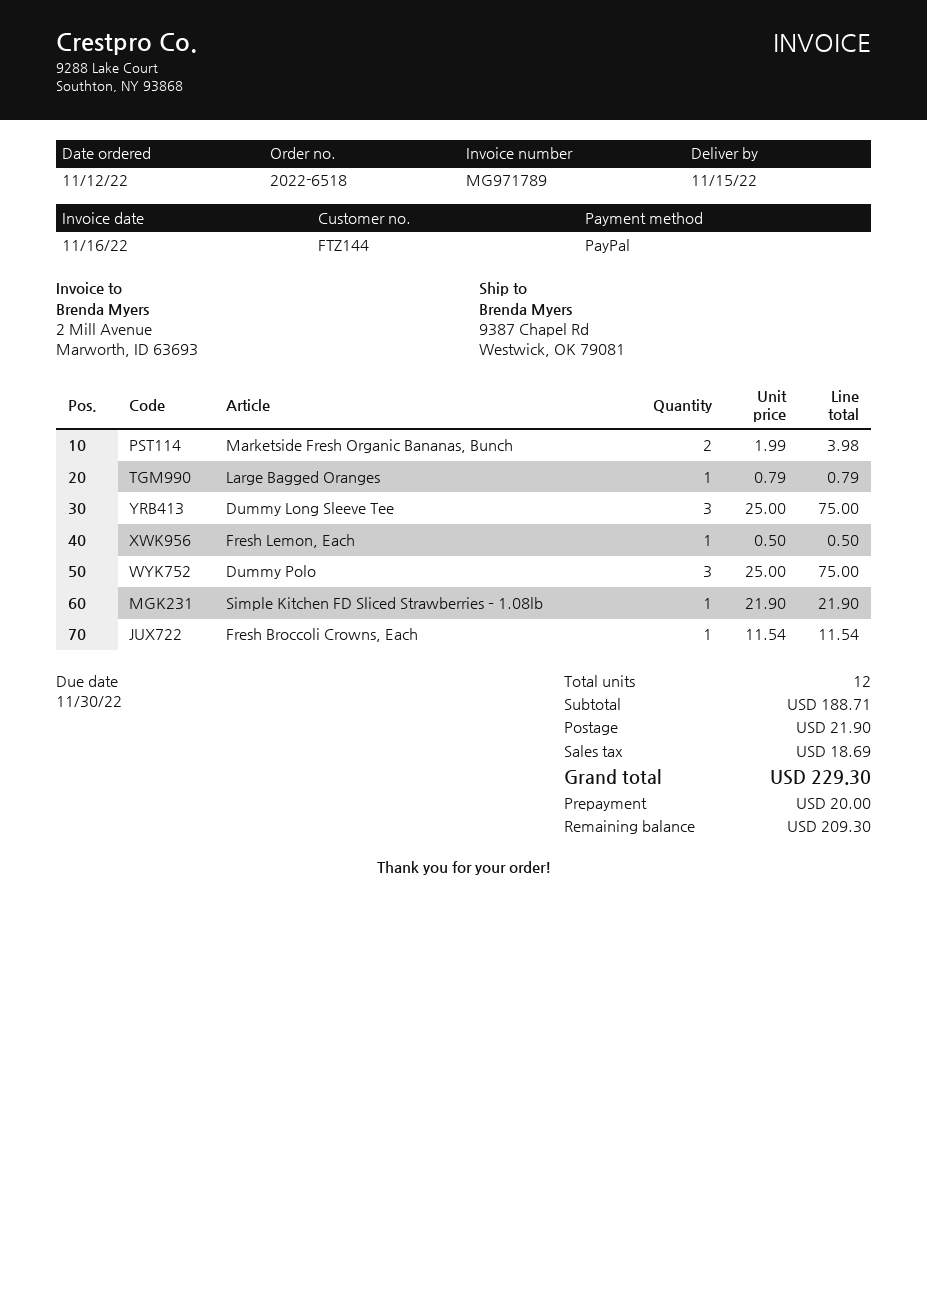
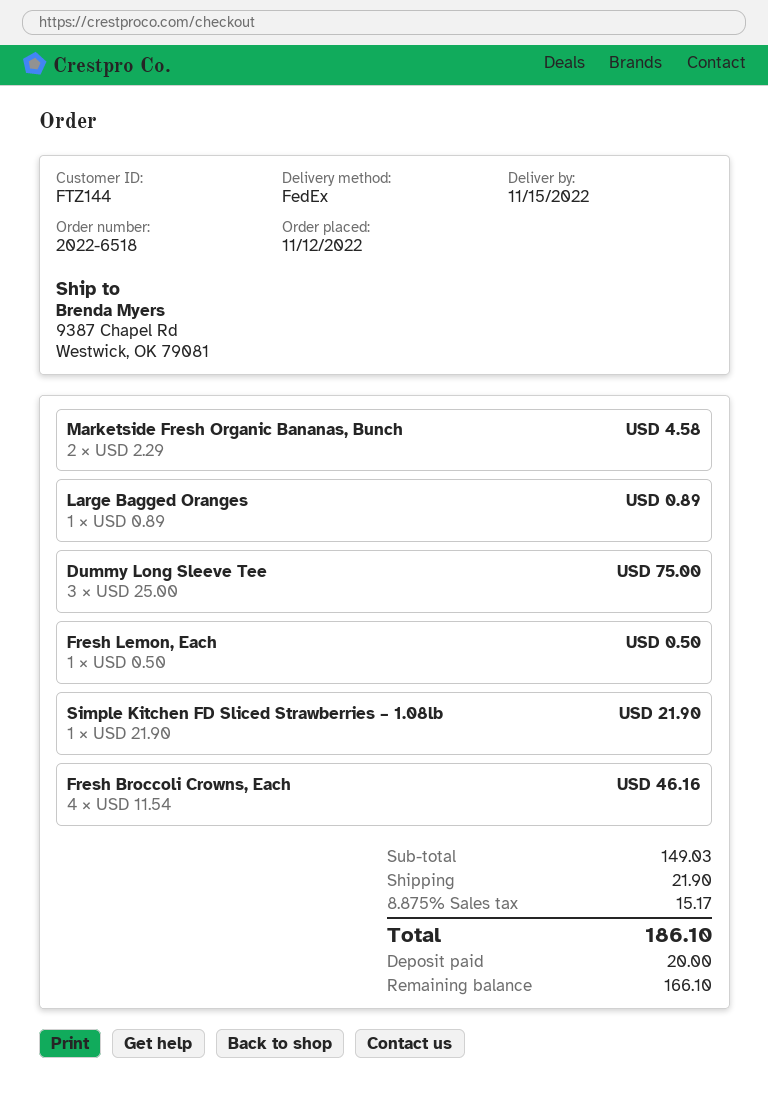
Marketside Fresh Organic Bananas, Bunch: 2 x 1.99 = 3.98 -> 2 x 2.29 = 4.58
Large Bagged Oranges: 1 x 0.79 = 0.79 -> 1 x 0.89 = 0.89
Dummy Polo: 3 x 25.00 = 75.00 -> none
Fresh Broccoli Crowns, Each: 1 x 11.54 = 11.54 -> 4 x 11.54 = 46.16
subtotal: 188.71 -> 149.03
tax: 18.69 -> 15.17
total: 229.30 -> 186.10
balance: 209.30 -> 166.10

